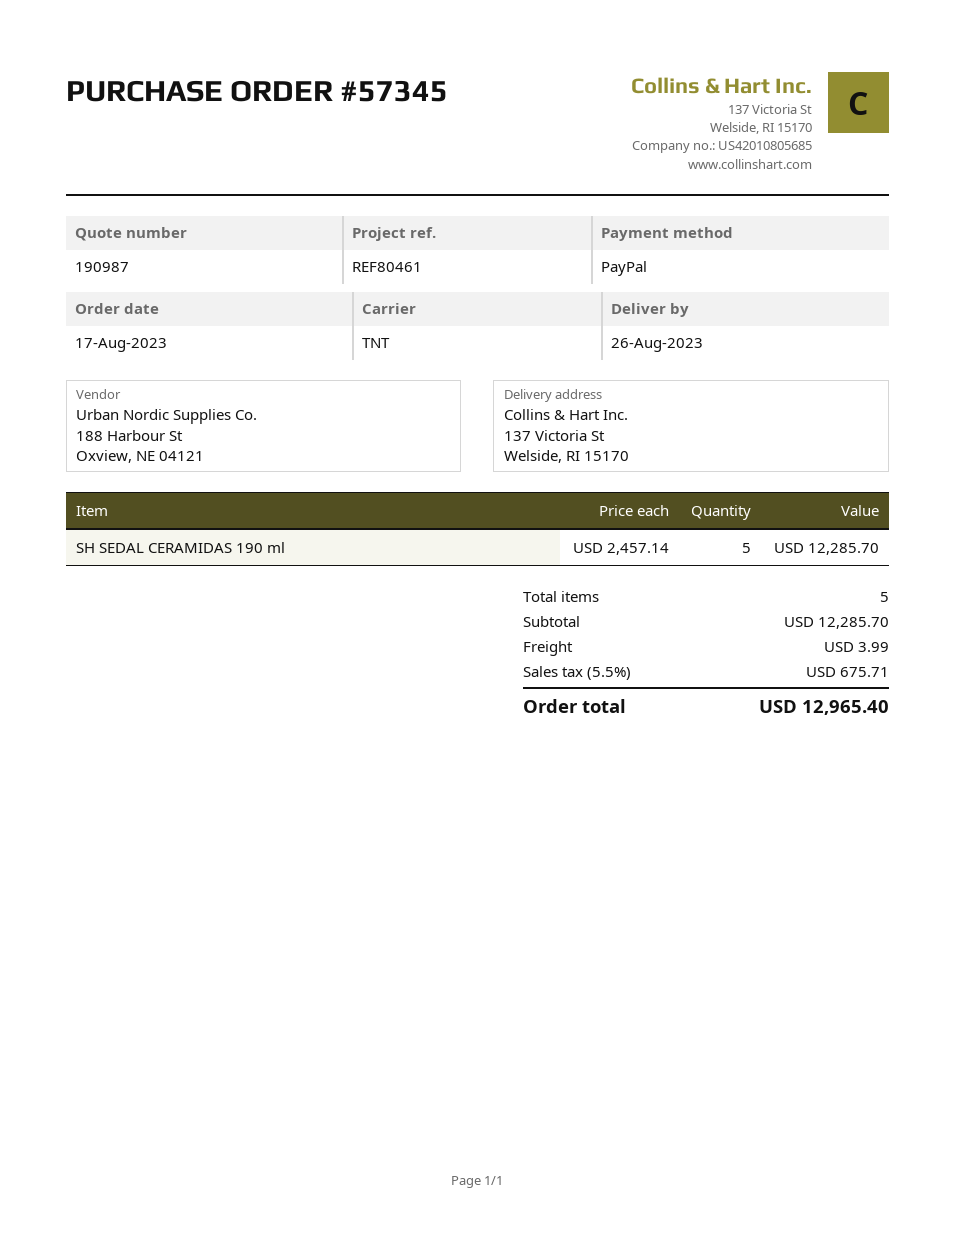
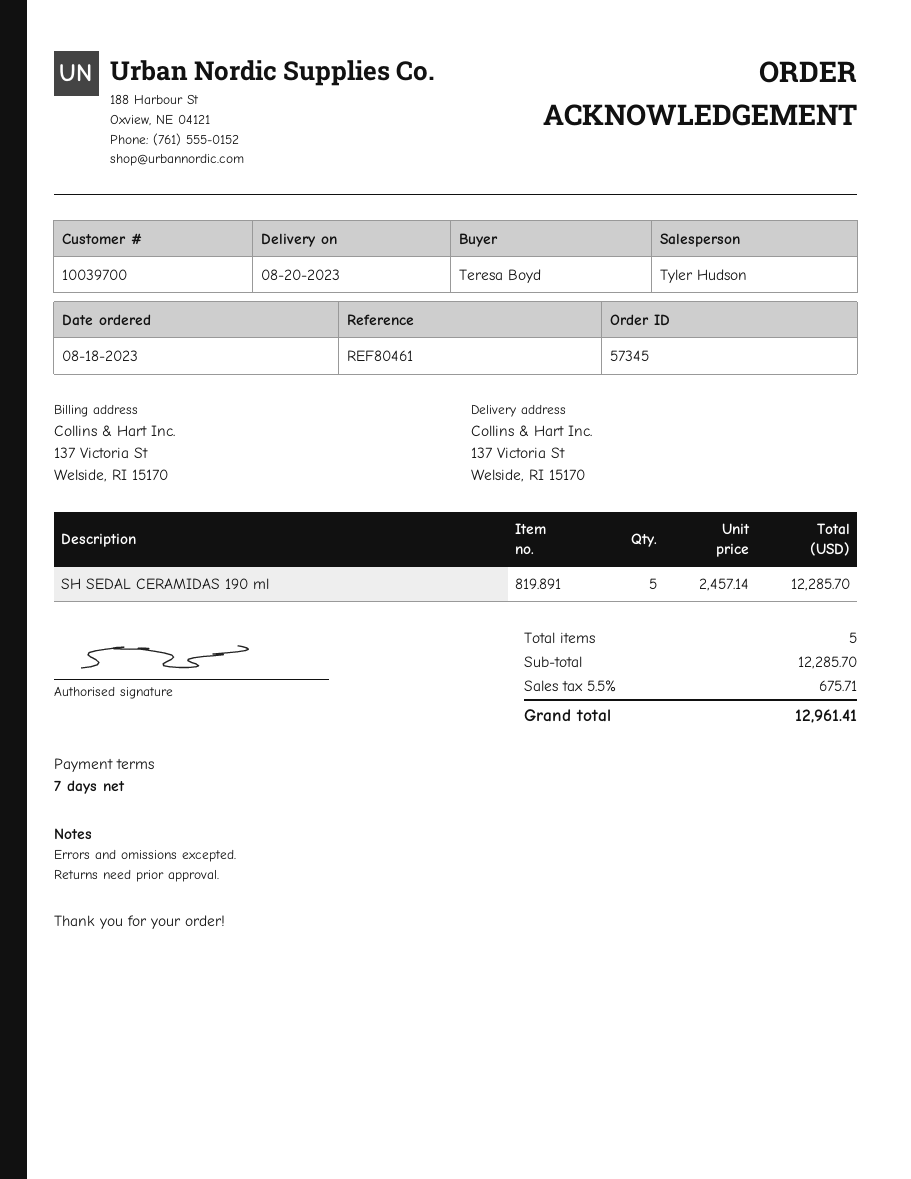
order date: 2023-08-17 -> 2023-08-18
delivery date: 2023-08-26 -> 2023-08-20
shipping: 3.99 -> none
total: 12965.40 -> 12961.41

